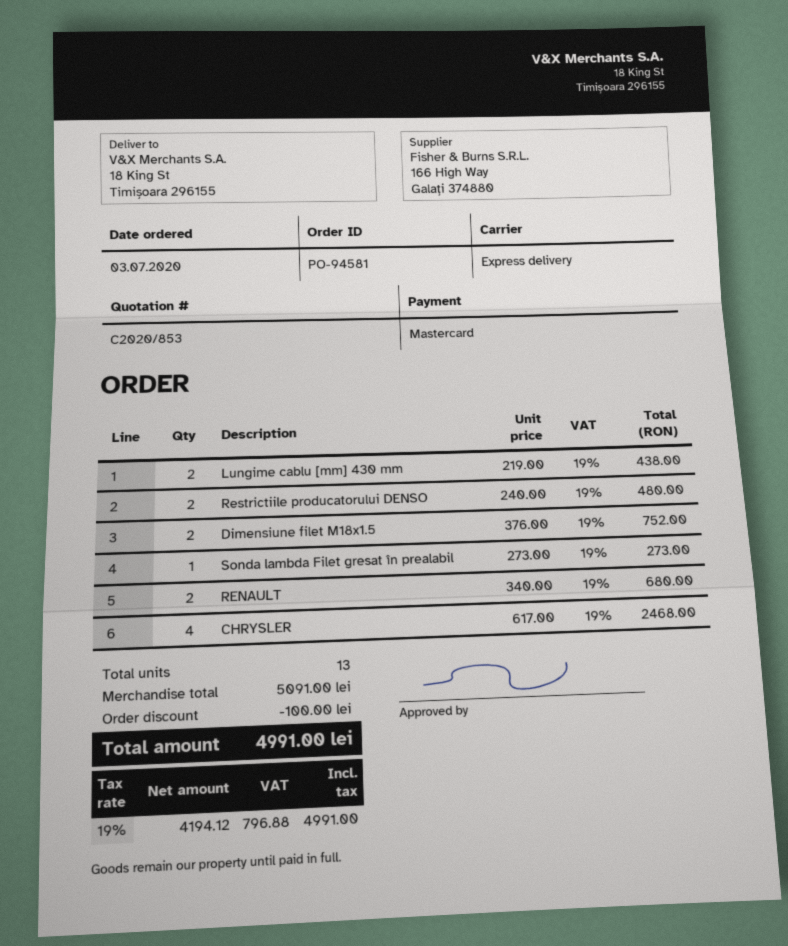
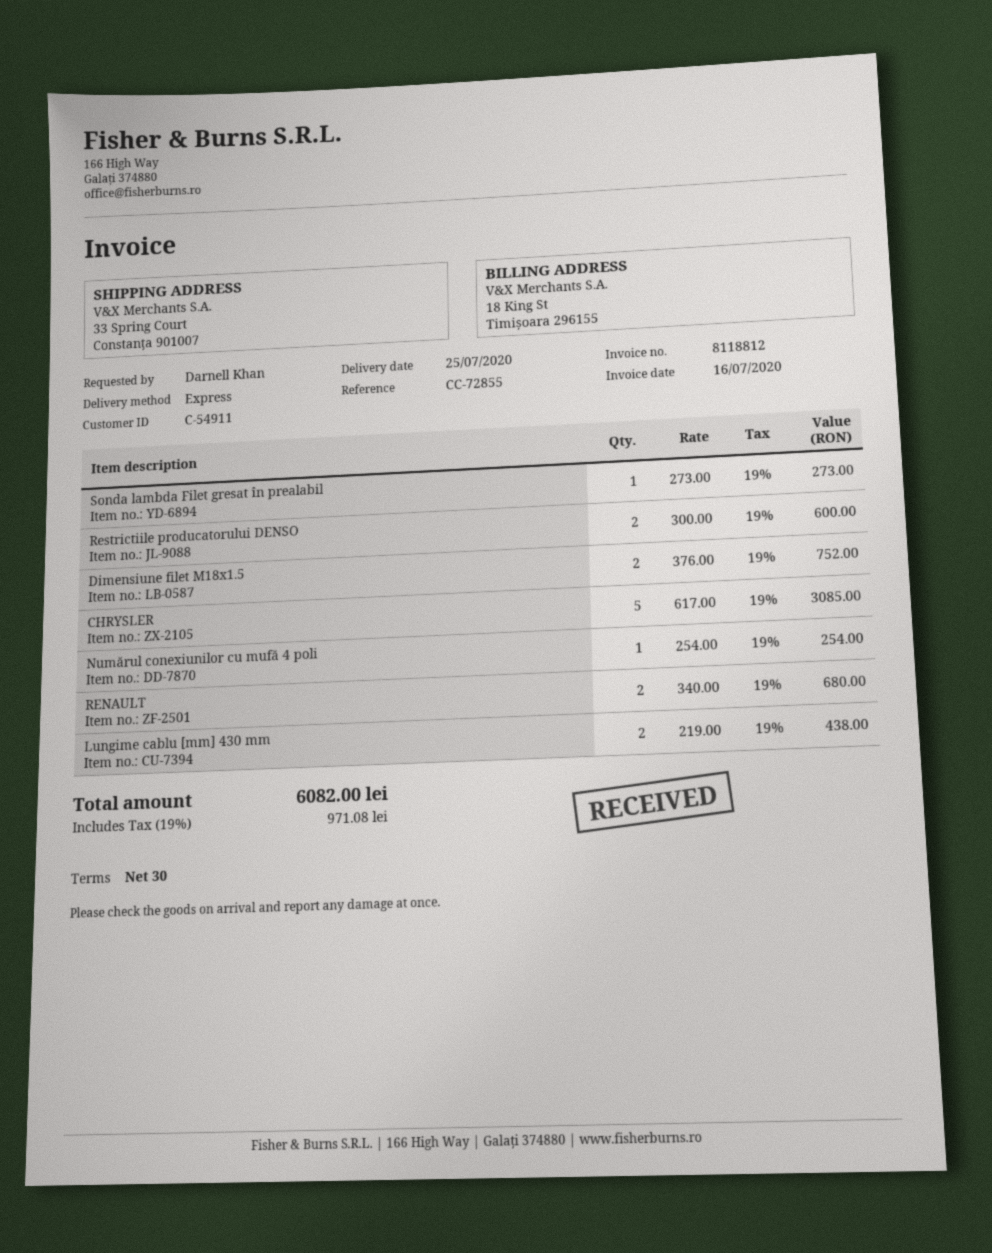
ship to: 18 King St, Timișoara 296155 -> 33 Spring Court, Constanța 901007
Restrictiile producatorului DENSO: 2 x 240.00 = 480.00 -> 2 x 300.00 = 600.00
CHRYSLER: 4 x 617.00 = 2468.00 -> 5 x 617.00 = 3085.00
Numărul conexiunilor cu mufă 4 poli: none -> 1 x 254.00 = 254.00
discount: 100.00 -> none
tax: 19% = 796.88 -> 19% = 971.08
total: 4991.00 -> 6082.00

